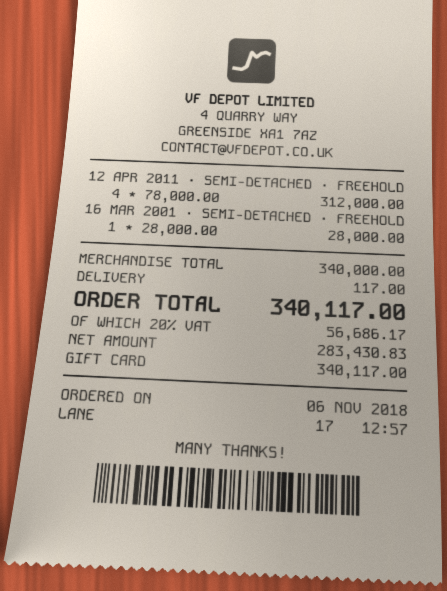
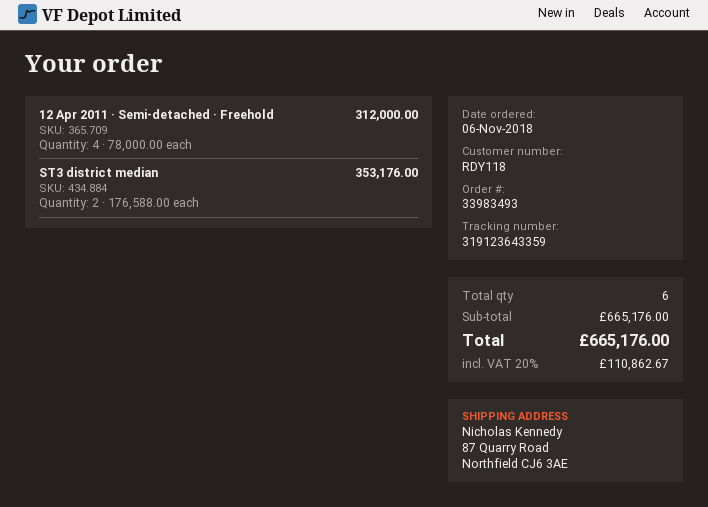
16 MAR 2001 · SEMI-DETACHED · FREEHOLD: 1 x 28000.00 = 28000.00 -> none
ST3 district median: none -> 2 x 176588.00 = 353176.00
subtotal: 340000.00 -> 665176.00
shipping: 117.00 -> none
tax: 20% = 56686.17 -> 20% = 110862.67
total: 340117.00 -> 665176.00

